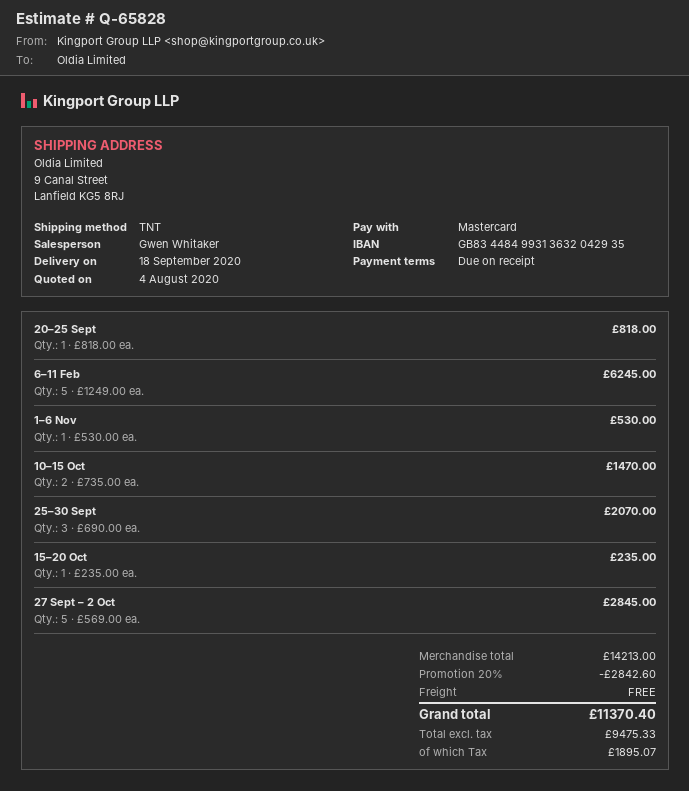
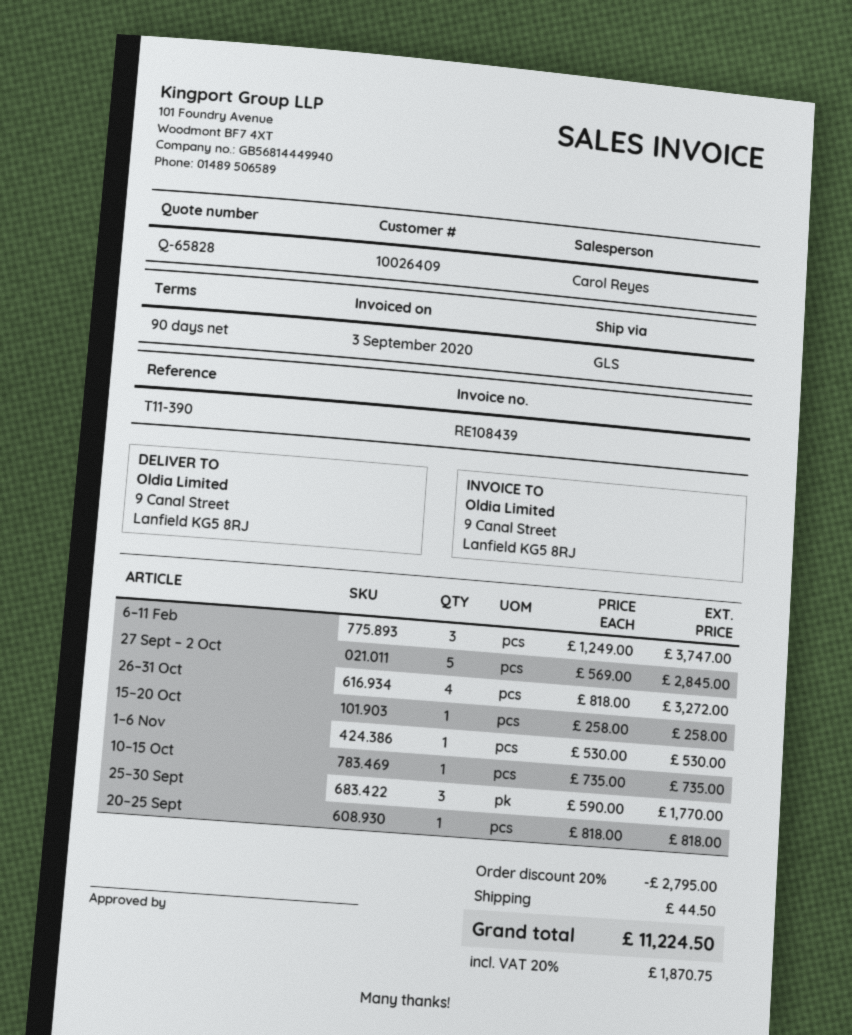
payment terms: on receipt -> 90 days
sales rep: Gwen Whitaker -> Carol Reyes
shipping method: TNT -> GLS
6–11 Feb: 5 x 1249.00 = 6245.00 -> 3 x 1249.00 = 3747.00
10–15 Oct: 2 x 735.00 = 1470.00 -> 1 x 735.00 = 735.00
25–30 Sept: 3 x 690.00 = 2070.00 -> 3 x 590.00 = 1770.00
15–20 Oct: 1 x 235.00 = 235.00 -> 1 x 258.00 = 258.00
26–31 Oct: none -> 4 x 818.00 = 3272.00
discount: 20% = 2842.60 -> 20% = 2795.00
shipping: 0.00 -> 44.50
tax: 1895.07 -> 1870.75
total: 11370.40 -> 11224.50

